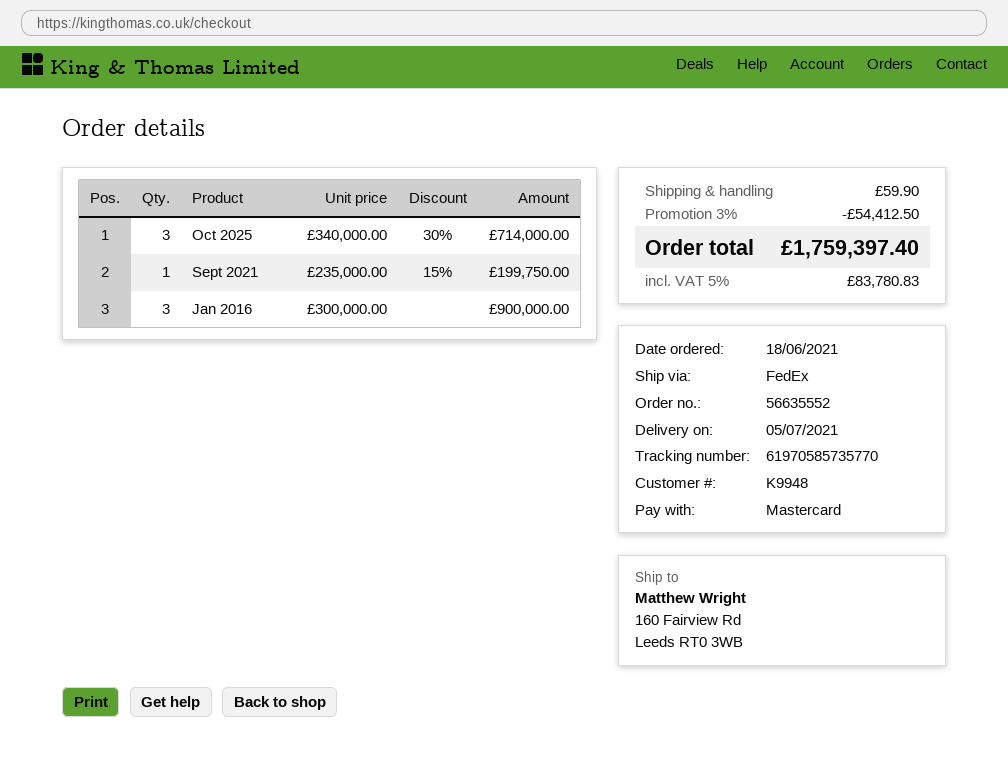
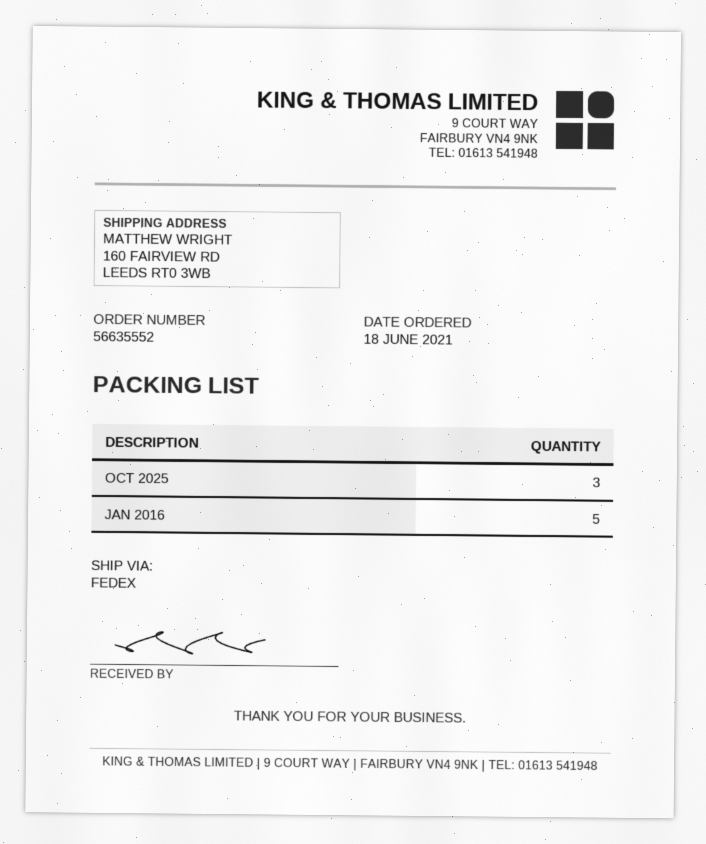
Sept 2021: 1 -> none
Jan 2016: 3 -> 5

